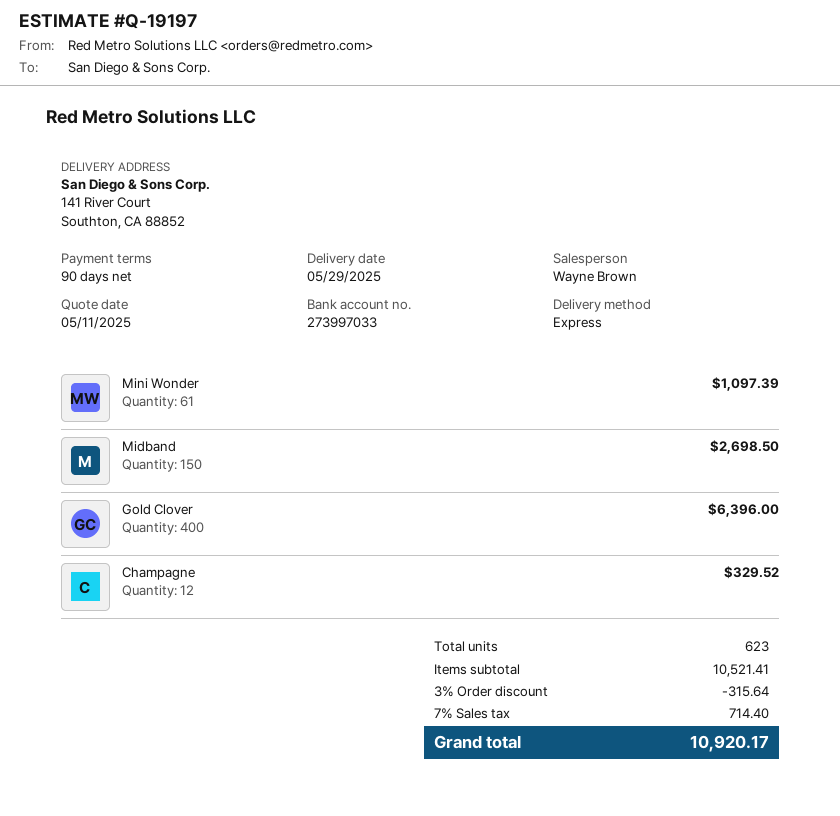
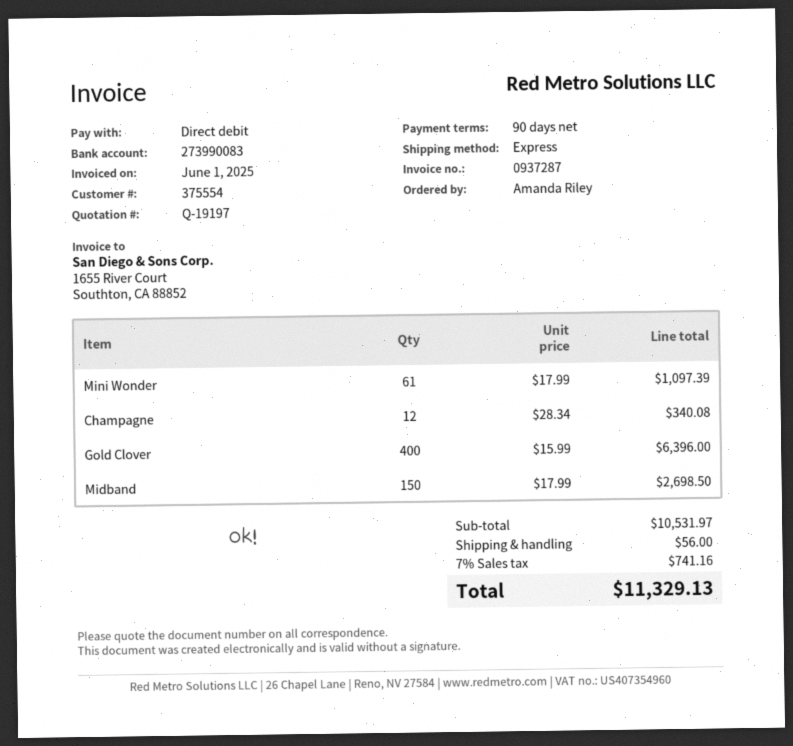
bank account: 273997033 -> 273990083
Champagne: 12 for 329.52 -> 12 for 340.08
subtotal: 10521.41 -> 10531.97
discount: 3% = 315.64 -> none
shipping: none -> 56.00
tax: 7% = 714.40 -> 7% = 741.16
total: 10920.17 -> 11329.13

